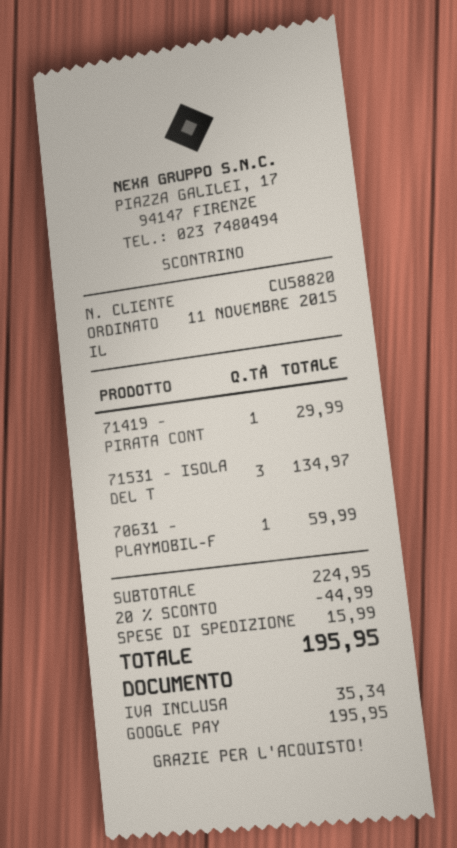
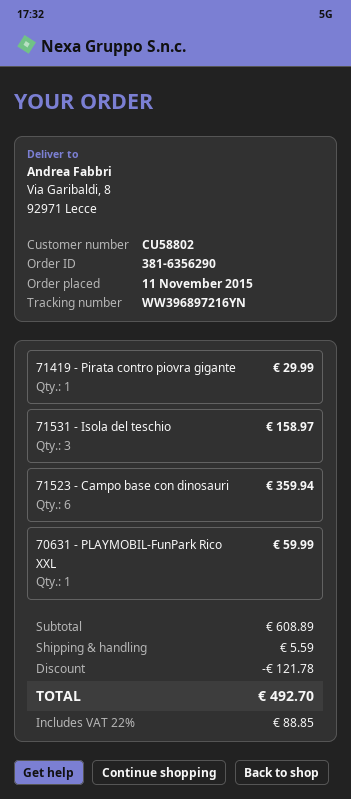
customer number: CU58820 -> CU58802
71531 - ISOLA DEL T: 3 for 134.97 -> 3 for 158.97
71523 - Campo base con dinosauri: none -> 6 for 359.94
subtotal: 224.95 -> 608.89
discount: 44.99 -> 121.78
shipping: 15.99 -> 5.59
tax: 35.34 -> 88.85
total: 195.95 -> 492.70

